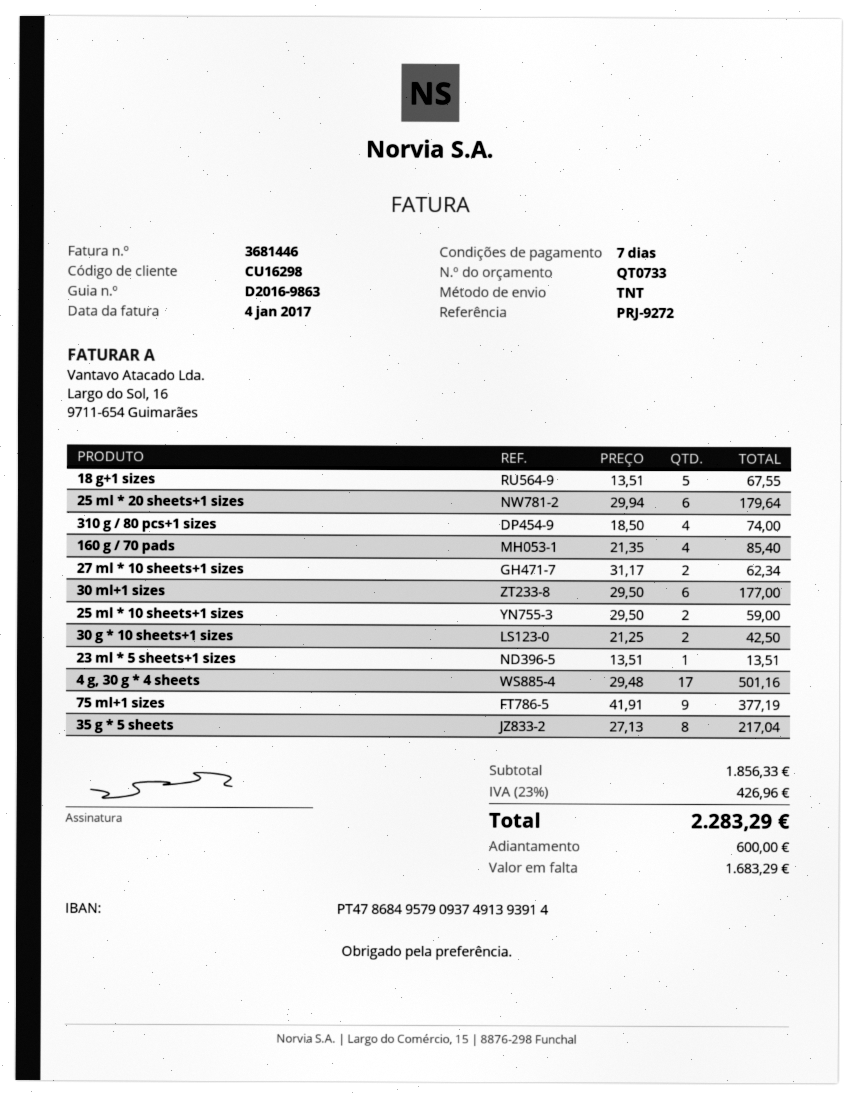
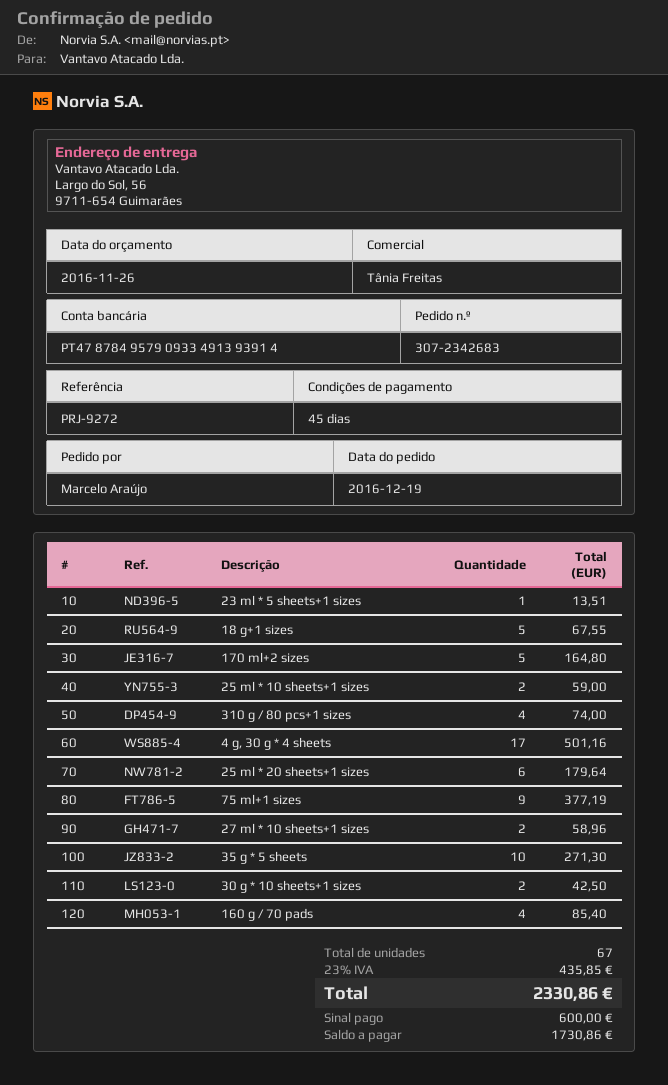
payment terms: 7 days -> 45 days
bank account: PT47868495790937491393914 -> PT47878495790933491393914
27 ml * 10 sheets+1 sizes: 2 for 62.34 -> 2 for 58.96
30 ml+1 sizes: 6 for 177.00 -> none
35 g * 5 sheets: 8 for 217.04 -> 10 for 271.30
170 ml+2 sizes: none -> 5 for 164.80
tax: 23% = 426.96 -> 23% = 435.85
total: 2283.29 -> 2330.86
balance: 1683.29 -> 1730.86

